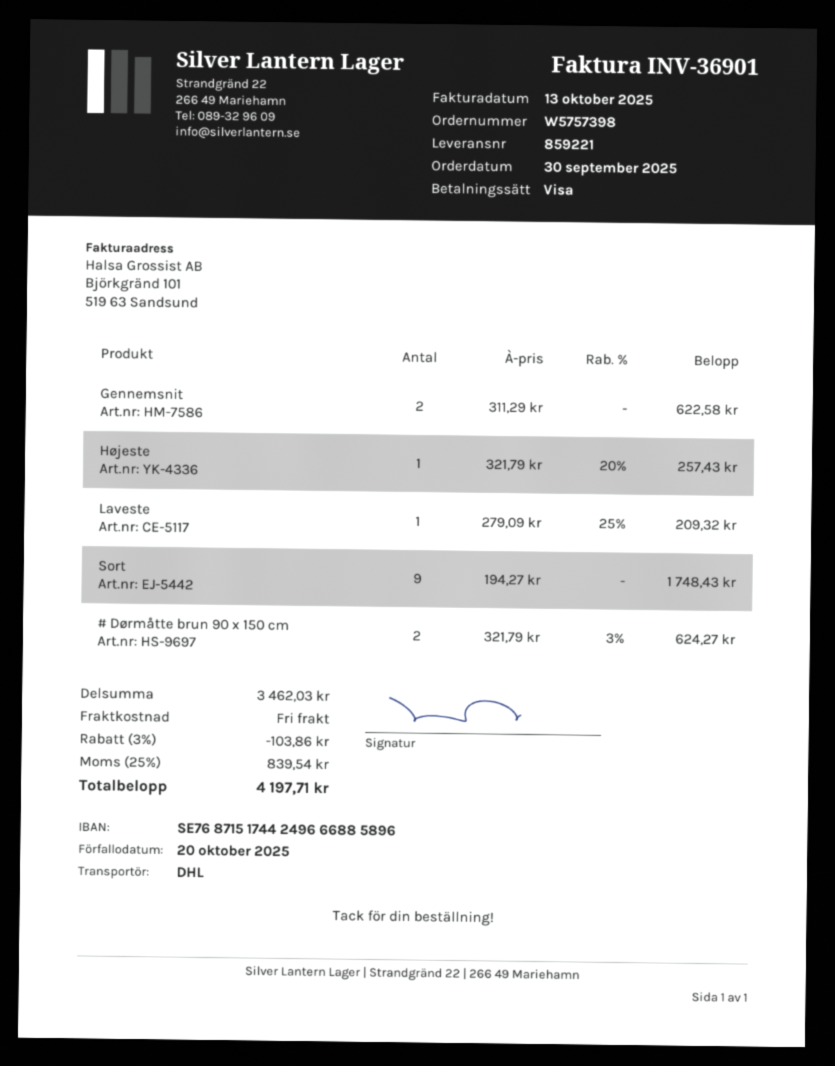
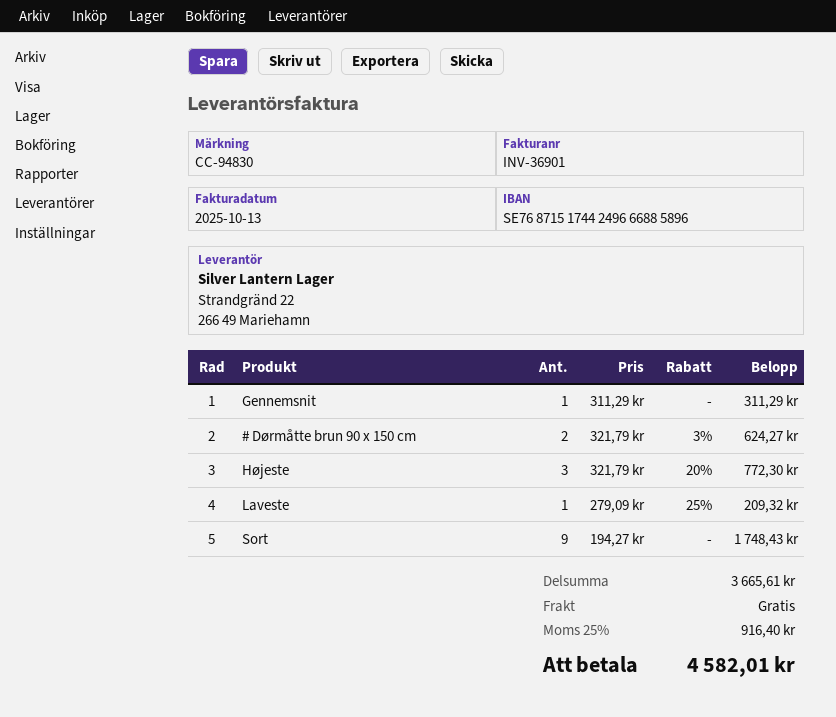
Gennemsnit: 2 x 311.29 = 622.58 -> 1 x 311.29 = 311.29
Højeste: 1 x 321.79 - 20% = 257.43 -> 3 x 321.79 - 20% = 772.30
subtotal: 3462.03 -> 3665.61
discount: 3% = 103.86 -> none
tax: 25% = 839.54 -> 25% = 916.40
total: 4197.71 -> 4582.01

